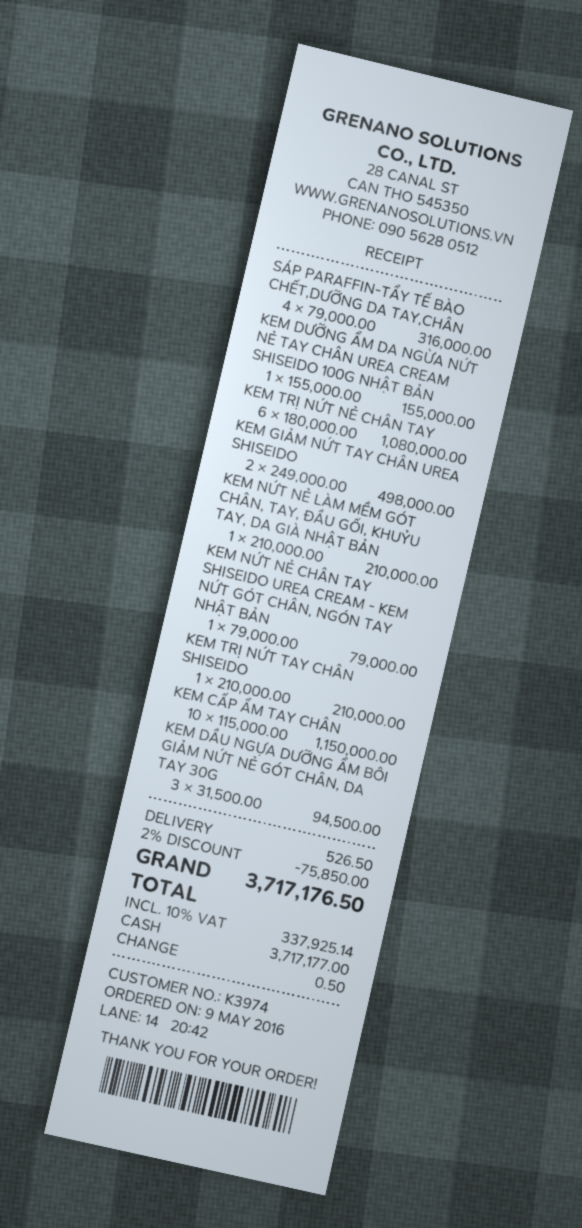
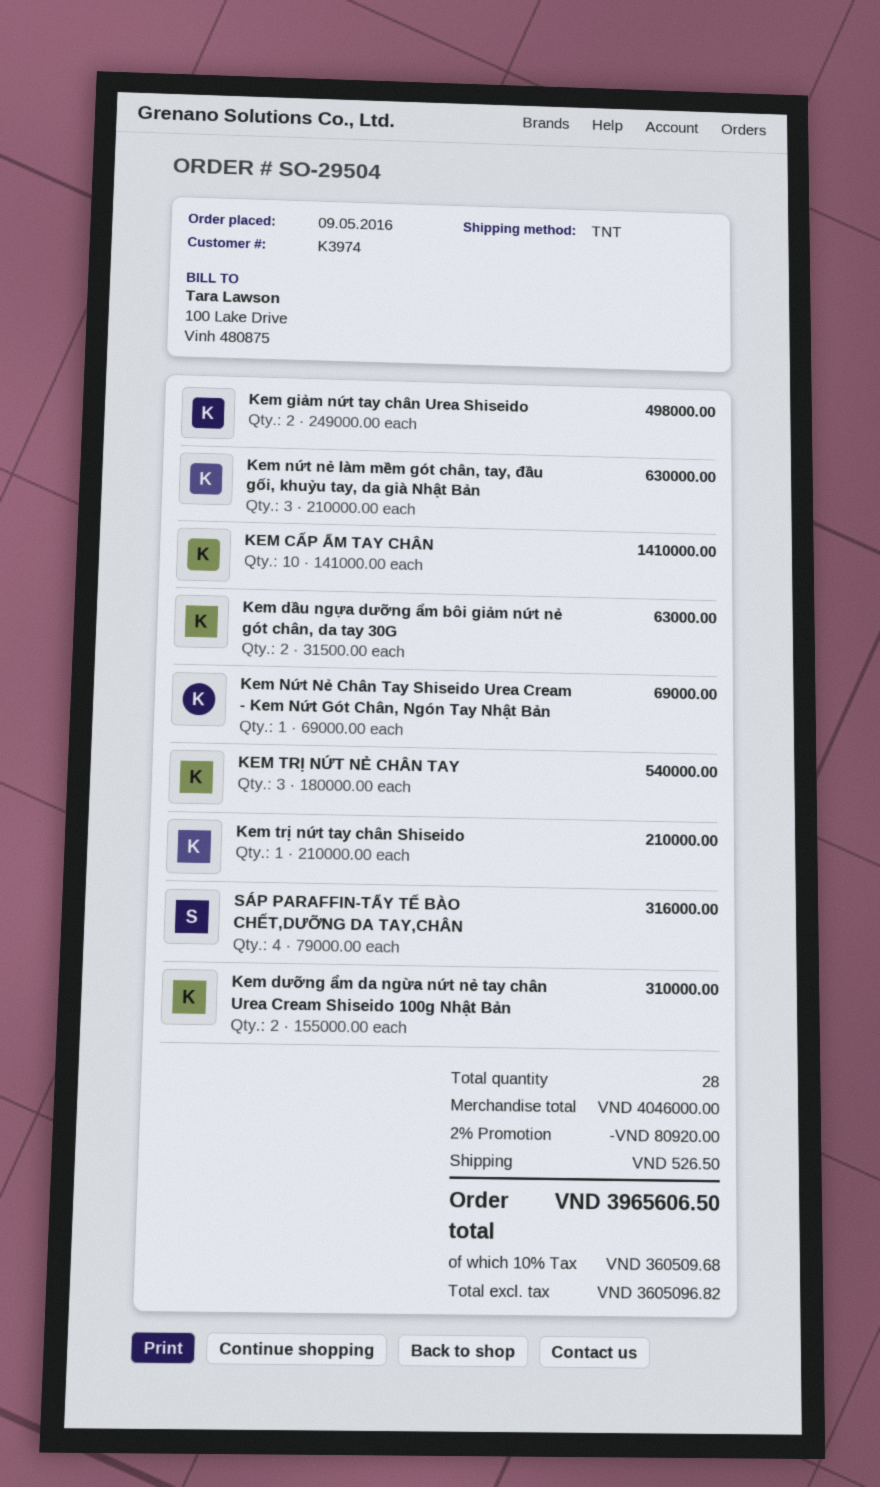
KEM DƯỠNG ẨM DA NGỪA NỨT NẺ TAY CHÂN UREA CREAM SHISEIDO 100G NHẬT BẢN: 1 x 155000.00 = 155000.00 -> 2 x 155000.00 = 310000.00
KEM TRỊ NỨT NẺ CHÂN TAY: 6 x 180000.00 = 1080000.00 -> 3 x 180000.00 = 540000.00
KEM NỨT NẺ LÀM MỀM GÓT CHÂN, TAY, ĐẦU GỐI, KHUỶU TAY, DA GIÀ NHẬT BẢN: 1 x 210000.00 = 210000.00 -> 3 x 210000.00 = 630000.00
KEM NỨT NẺ CHÂN TAY SHISEIDO UREA CREAM - KEM NỨT GÓT CHÂN, NGÓN TAY NHẬT BẢN: 1 x 79000.00 = 79000.00 -> 1 x 69000.00 = 69000.00
KEM CẤP ẨM TAY CHÂN: 10 x 115000.00 = 1150000.00 -> 10 x 141000.00 = 1410000.00
KEM DẦU NGỰA DƯỠNG ẨM BÔI GIẢM NỨT NẺ GÓT CHÂN, DA TAY 30G: 3 x 31500.00 = 94500.00 -> 2 x 31500.00 = 63000.00
discount: 2% = 75850.00 -> 2% = 80920.00
tax: 10% = 337925.14 -> 10% = 360509.68
total: 3717176.50 -> 3965606.50

